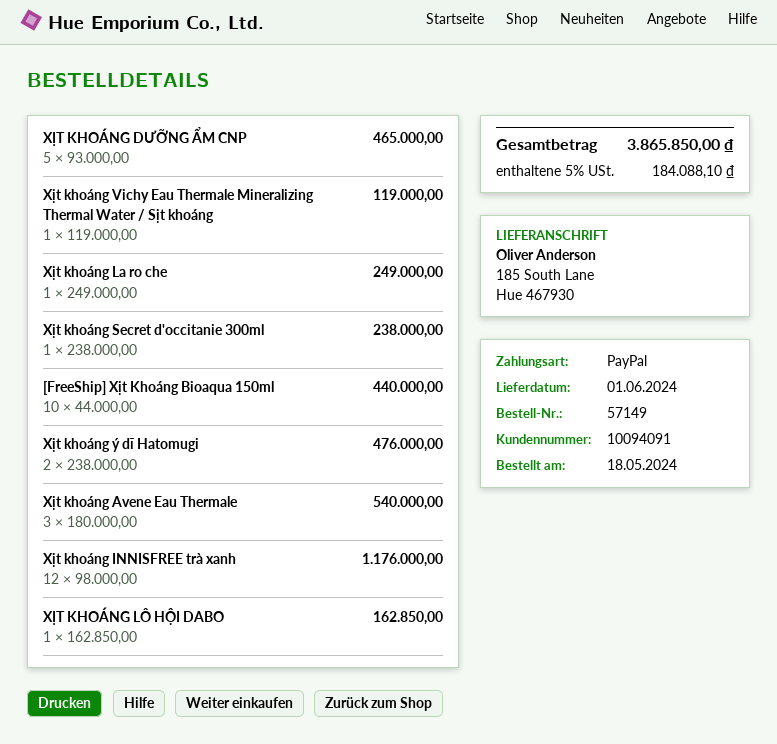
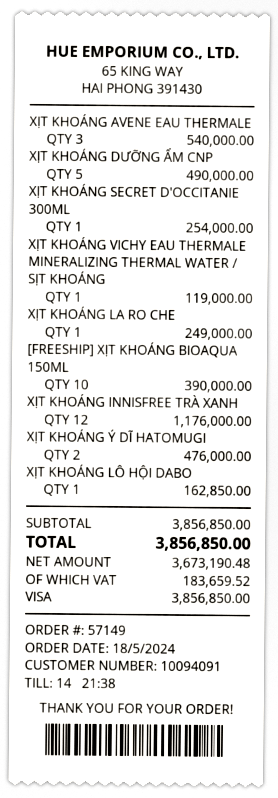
payment method: PayPal -> Visa
XỊT KHOÁNG DƯỠNG ẨM CNP: 5 for 465000.00 -> 5 for 490000.00
Xịt khoáng Secret d'occitanie 300ml: 1 for 238000.00 -> 1 for 254000.00
[FreeShip] Xịt Khoáng Bioaqua 150ml: 10 for 440000.00 -> 10 for 390000.00
tax: 184088.10 -> 183659.52
total: 3865850.00 -> 3856850.00

